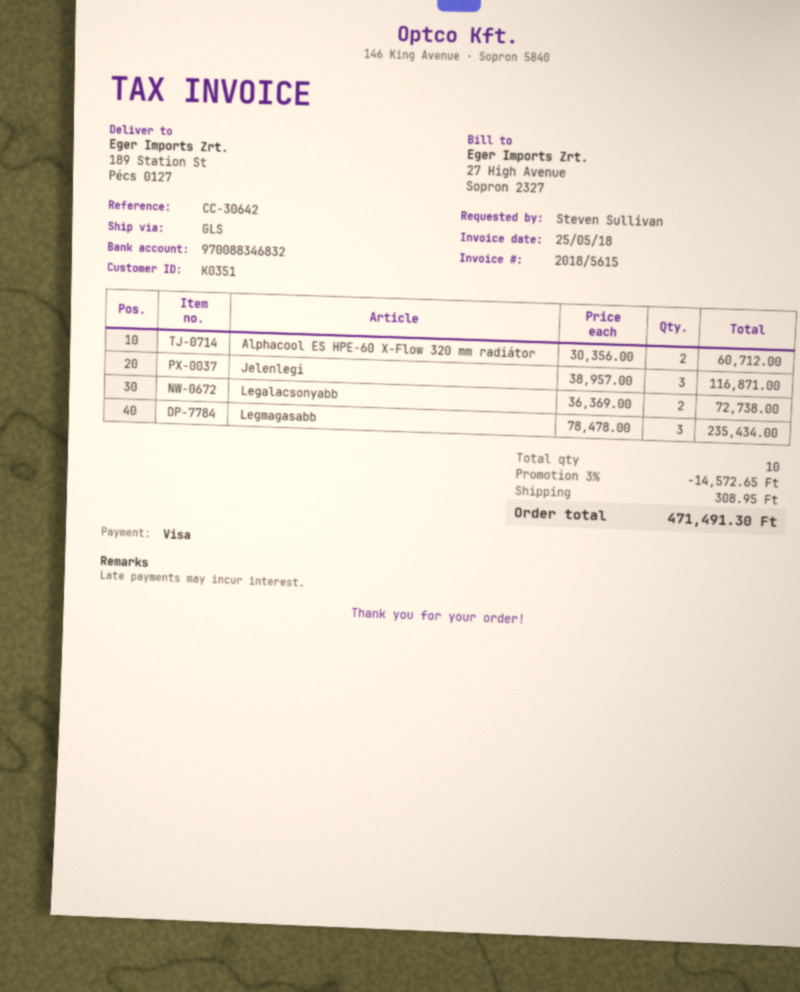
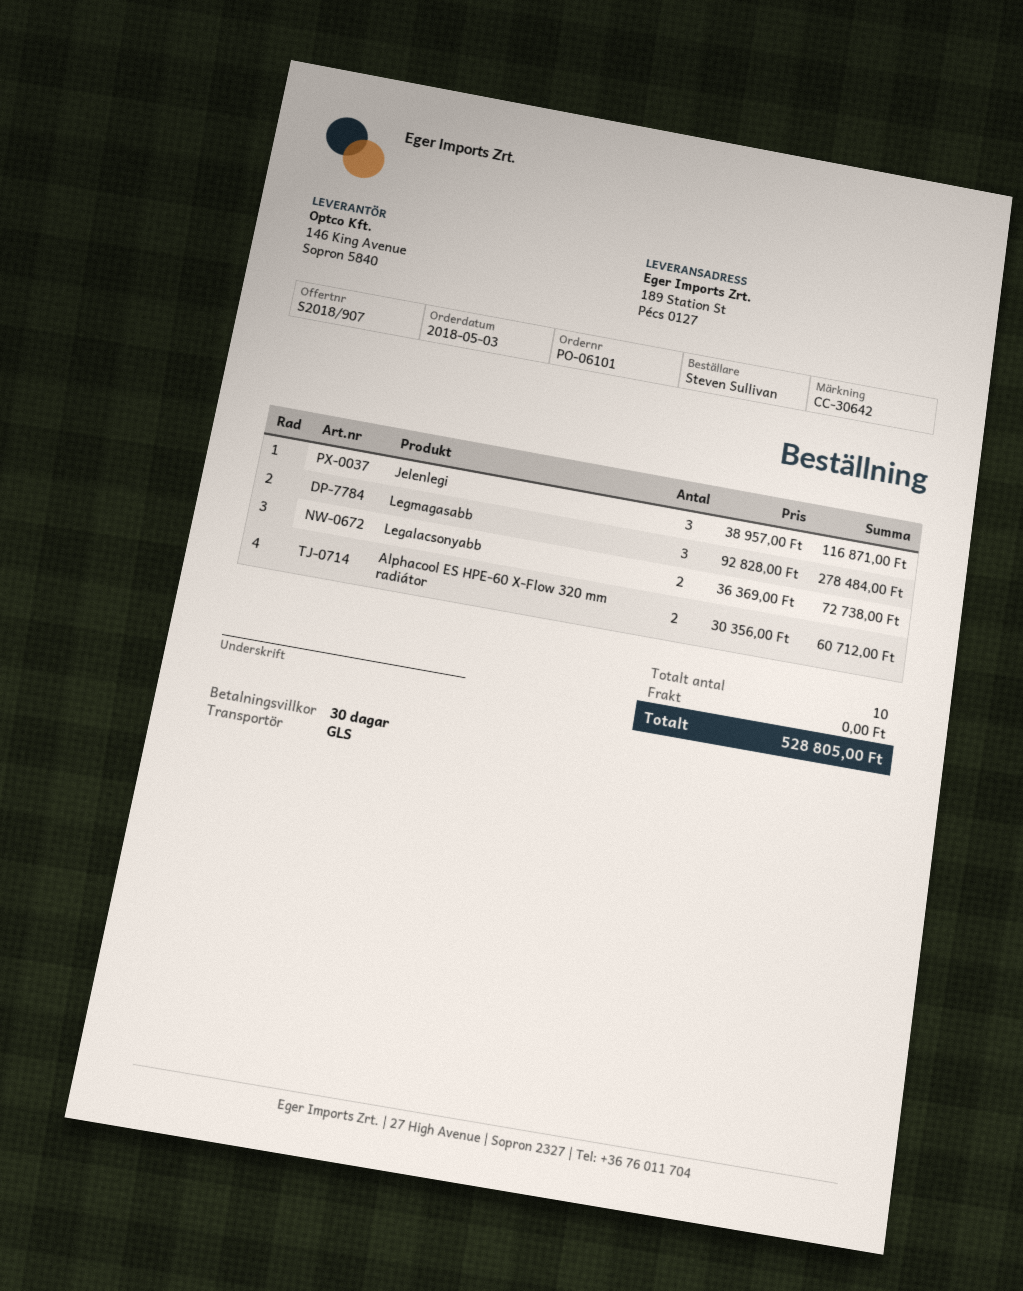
Legmagasabb: 3 x 78478.00 = 235434.00 -> 3 x 92828.00 = 278484.00
discount: 3% = 14572.65 -> none
shipping: 308.95 -> 0.00
total: 471491.30 -> 528805.00

